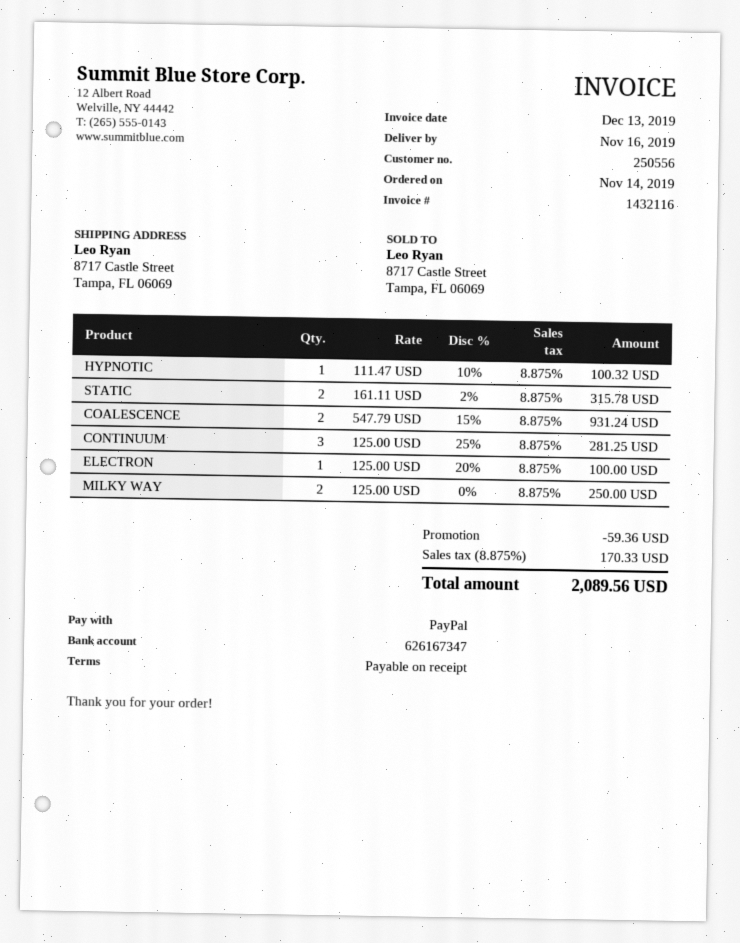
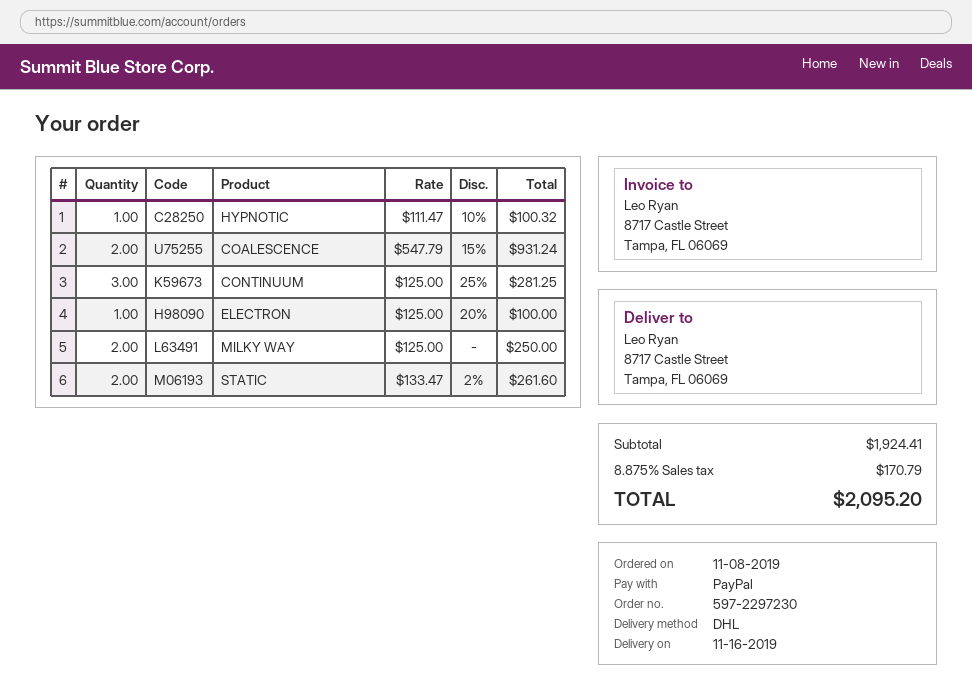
order date: 2019-11-14 -> 2019-11-08
STATIC: 2 x 161.11 - 2% = 315.78 -> 2 x 133.47 - 2% = 261.60
discount: 59.36 -> none
tax: 8.875% = 170.33 -> 8.875% = 170.79
total: 2089.56 -> 2095.20

